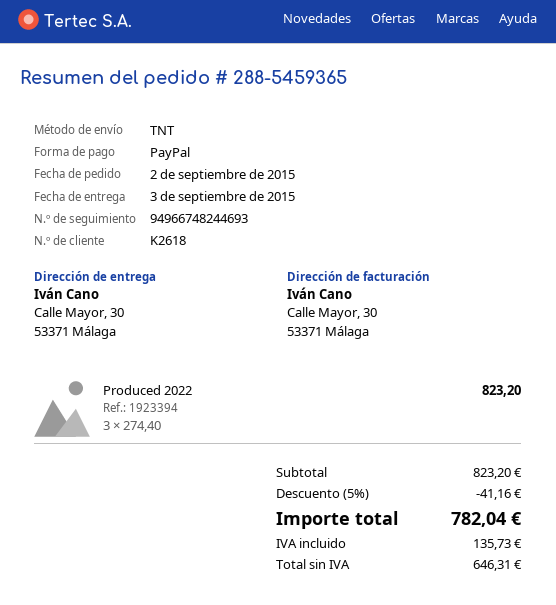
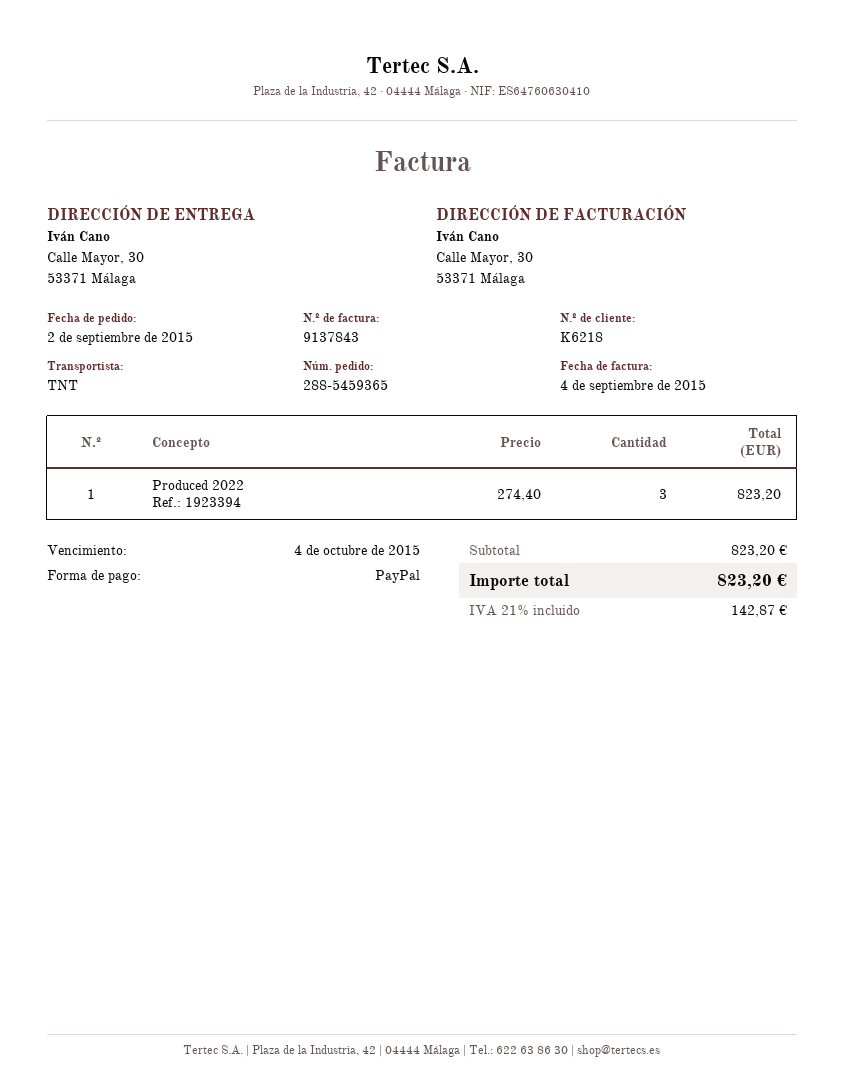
customer number: K2618 -> K6218
discount: 5% = 41.16 -> none
tax: 135.73 -> 142.87
total: 782.04 -> 823.20

